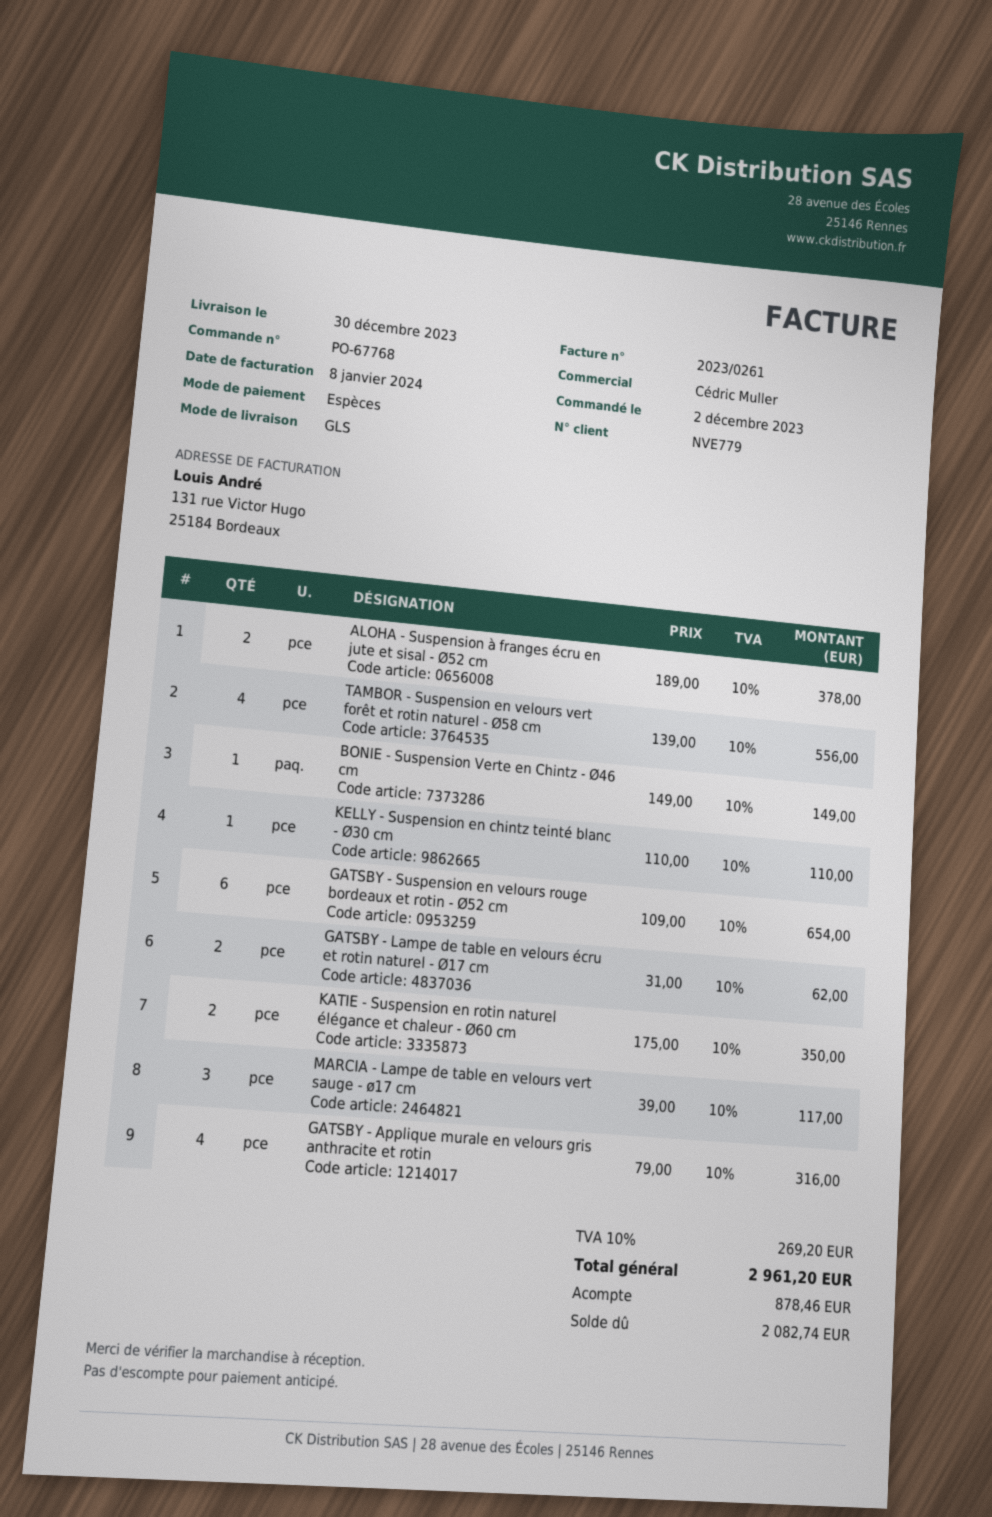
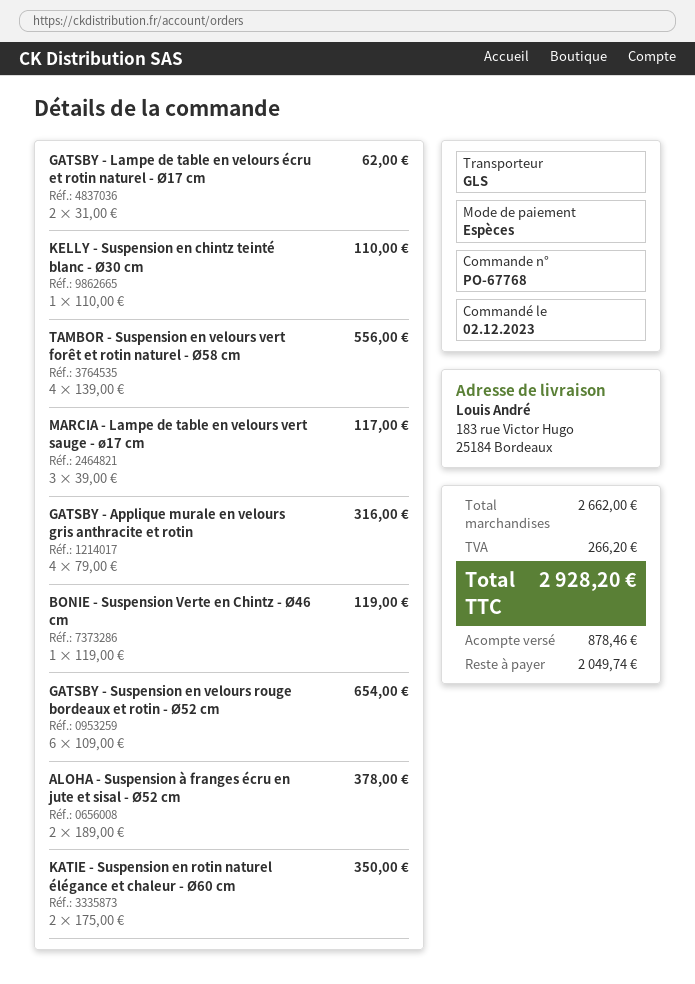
BONIE - Suspension Verte en Chintz - Ø46 cm: 1 x 149.00 = 149.00 -> 1 x 119.00 = 119.00
tax: 269.20 -> 266.20
total: 2961.20 -> 2928.20
balance: 2082.74 -> 2049.74

